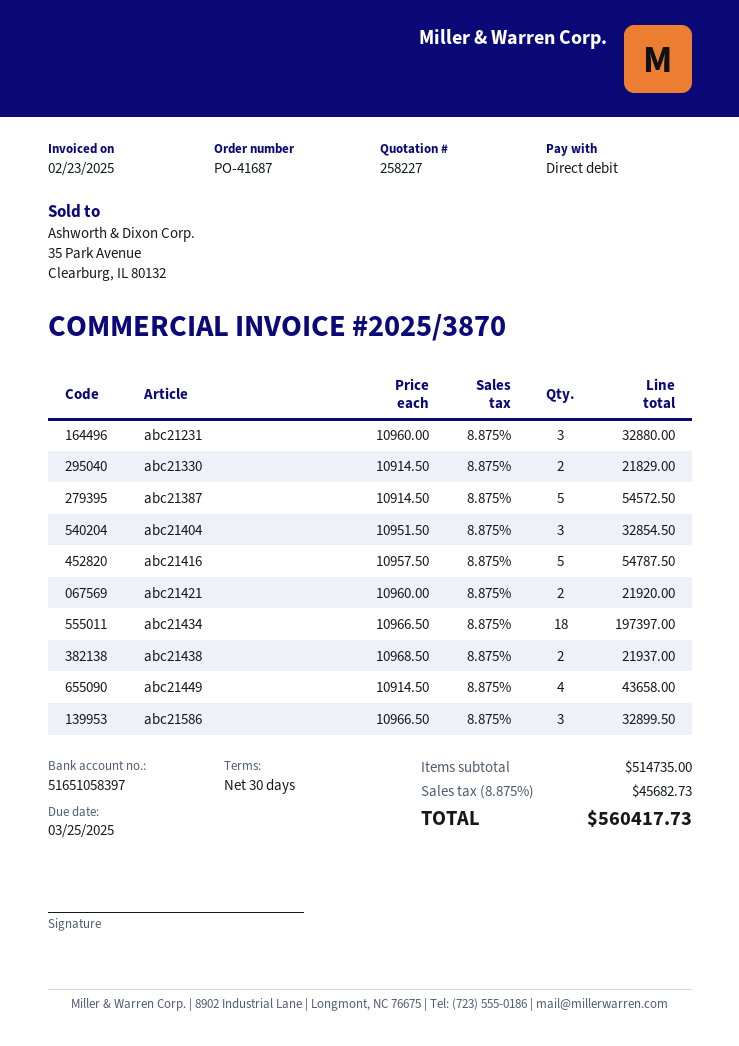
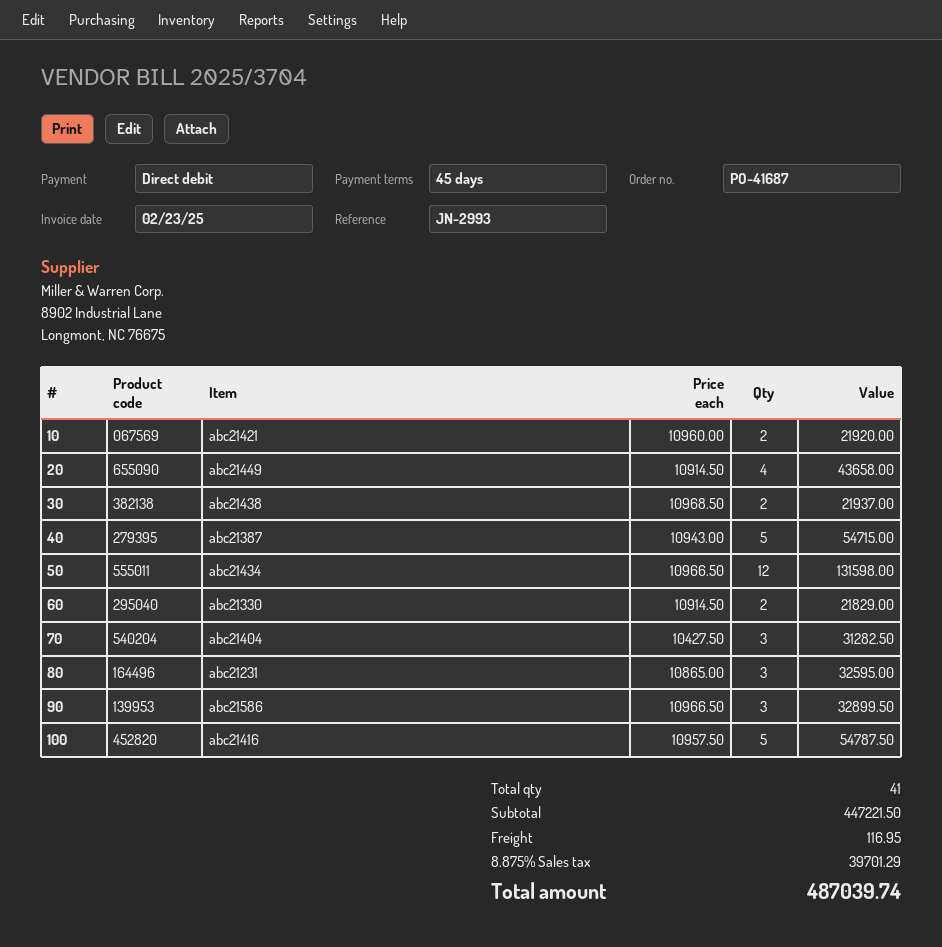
invoice number: 2025/3870 -> 2025/3704
payment terms: 30 days -> 45 days
abc21231: 3 x 10960.00 = 32880.00 -> 3 x 10865.00 = 32595.00
abc21387: 5 x 10914.50 = 54572.50 -> 5 x 10943.00 = 54715.00
abc21404: 3 x 10951.50 = 32854.50 -> 3 x 10427.50 = 31282.50
abc21434: 18 x 10966.50 = 197397.00 -> 12 x 10966.50 = 131598.00
subtotal: 514735.00 -> 447221.50
shipping: none -> 116.95
tax: 8.875% = 45682.73 -> 8.875% = 39701.29
total: 560417.73 -> 487039.74

